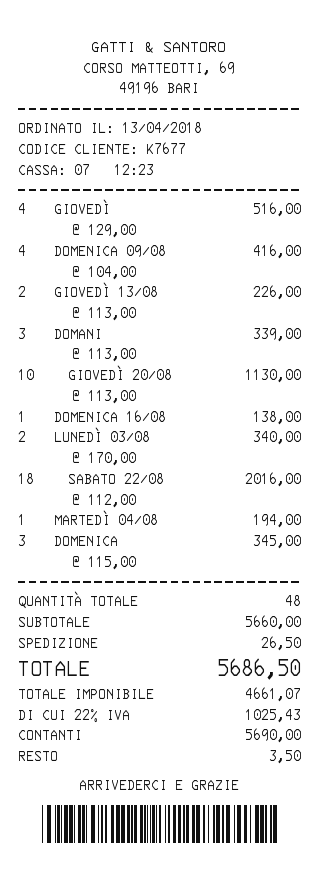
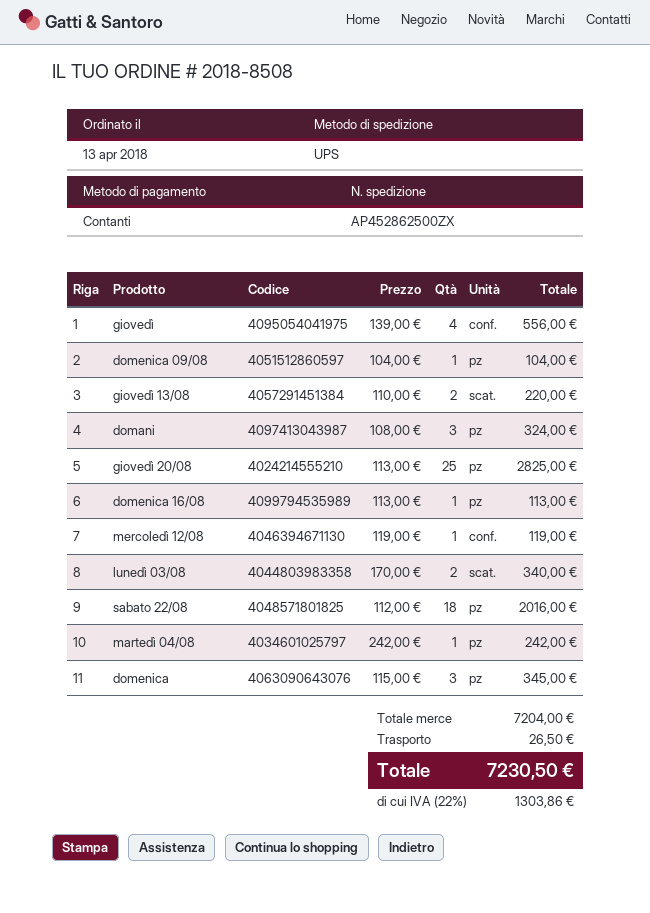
GIOVEDÌ: 4 x 129.00 = 516.00 -> 4 x 139.00 = 556.00
DOMENICA 09/08: 4 x 104.00 = 416.00 -> 1 x 104.00 = 104.00
GIOVEDÌ 13/08: 2 x 113.00 = 226.00 -> 2 x 110.00 = 220.00
DOMANI: 3 x 113.00 = 339.00 -> 3 x 108.00 = 324.00
GIOVEDÌ 20/08: 10 x 113.00 = 1130.00 -> 25 x 113.00 = 2825.00
DOMENICA 16/08: 1 x 138.00 = 138.00 -> 1 x 113.00 = 113.00
MARTEDÌ 04/08: 1 x 194.00 = 194.00 -> 1 x 242.00 = 242.00
mercoledì 12/08: none -> 1 x 119.00 = 119.00
subtotal: 5660.00 -> 7204.00
tax: 22% = 1025.43 -> 22% = 1303.86
total: 5686.50 -> 7230.50

